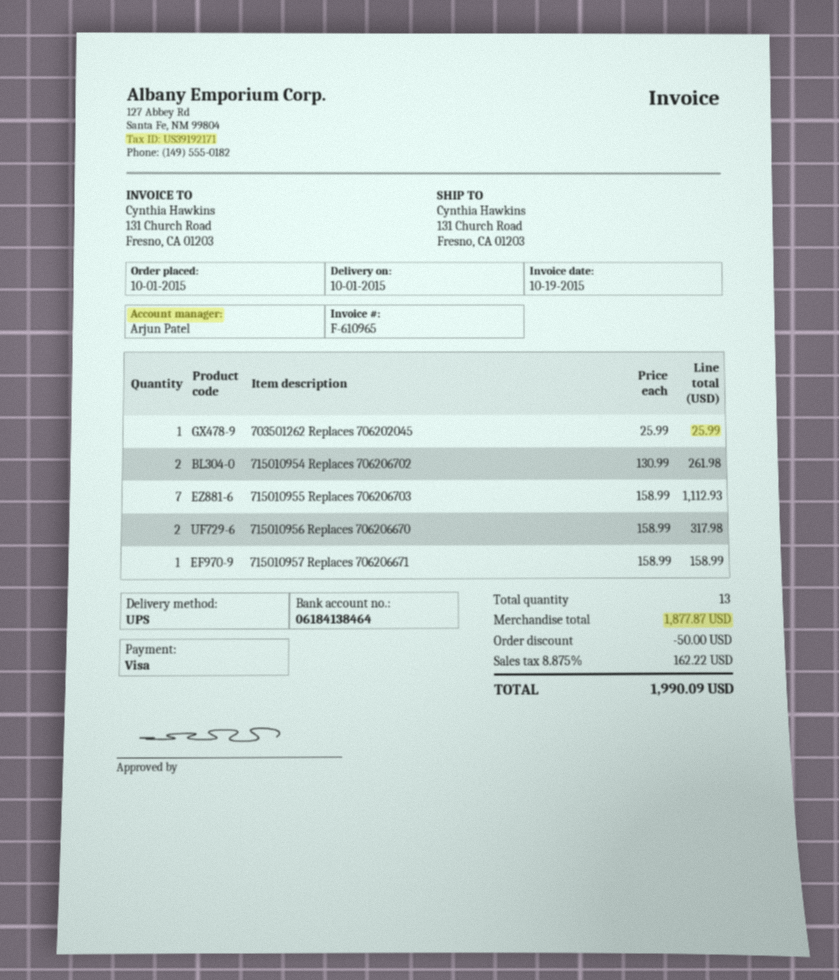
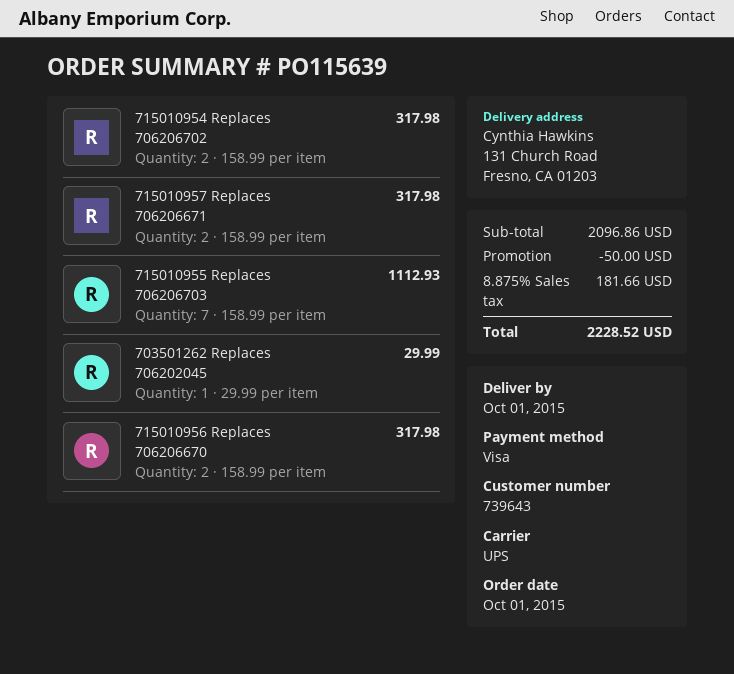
703501262 Replaces 706202045: 1 x 25.99 = 25.99 -> 1 x 29.99 = 29.99
715010954 Replaces 706206702: 2 x 130.99 = 261.98 -> 2 x 158.99 = 317.98
715010957 Replaces 706206671: 1 x 158.99 = 158.99 -> 2 x 158.99 = 317.98
subtotal: 1877.87 -> 2096.86
tax: 8.875% = 162.22 -> 8.875% = 181.66
total: 1990.09 -> 2228.52

